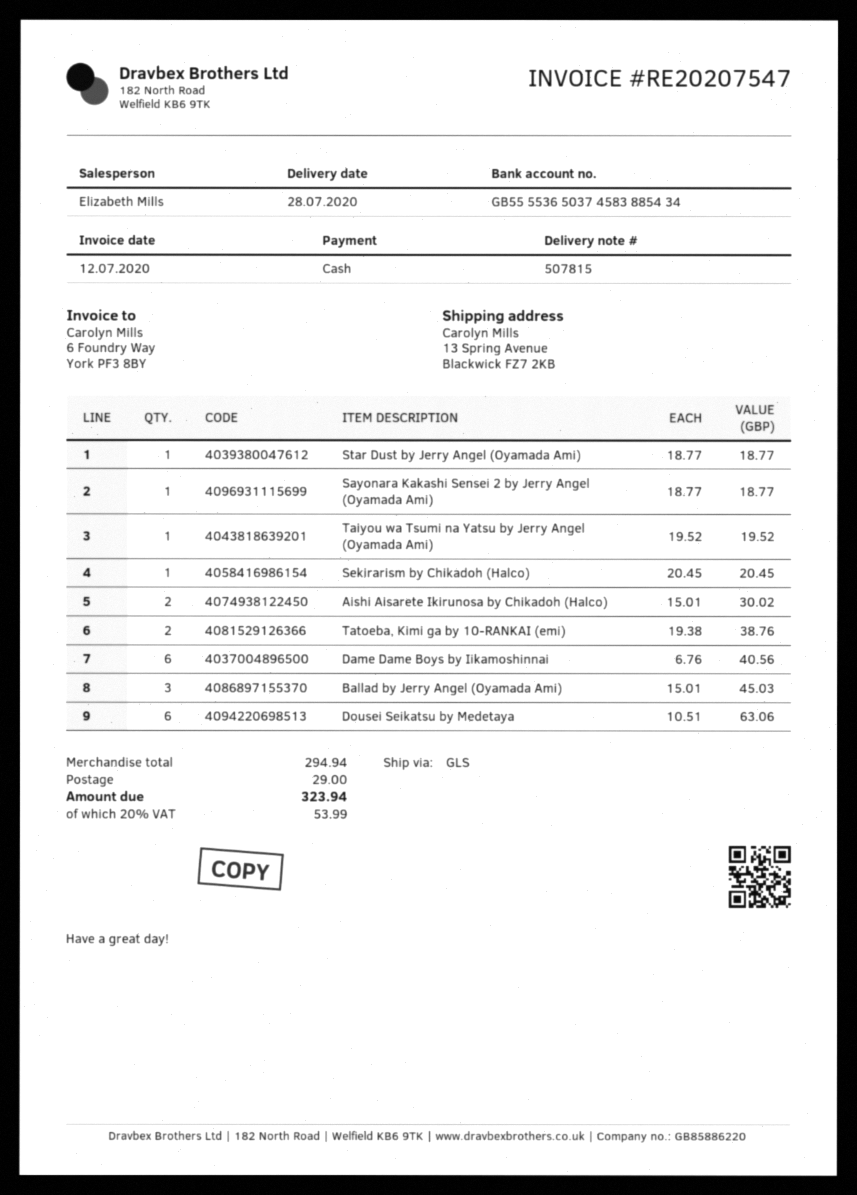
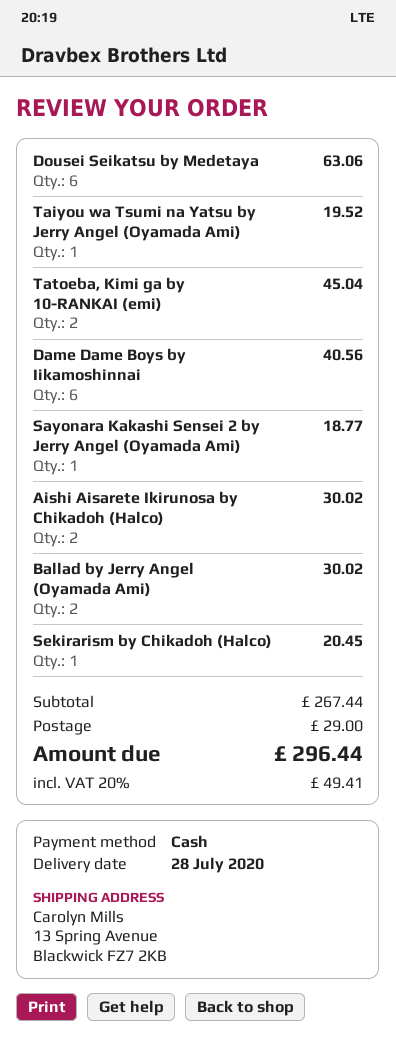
Star Dust by Jerry Angel (Oyamada Ami): 1 for 18.77 -> none
Tatoeba, Kimi ga by 10-RANKAI (emi): 2 for 38.76 -> 2 for 45.04
Ballad by Jerry Angel (Oyamada Ami): 3 for 45.03 -> 2 for 30.02
subtotal: 294.94 -> 267.44
tax: 20% = 53.99 -> 20% = 49.41
total: 323.94 -> 296.44

